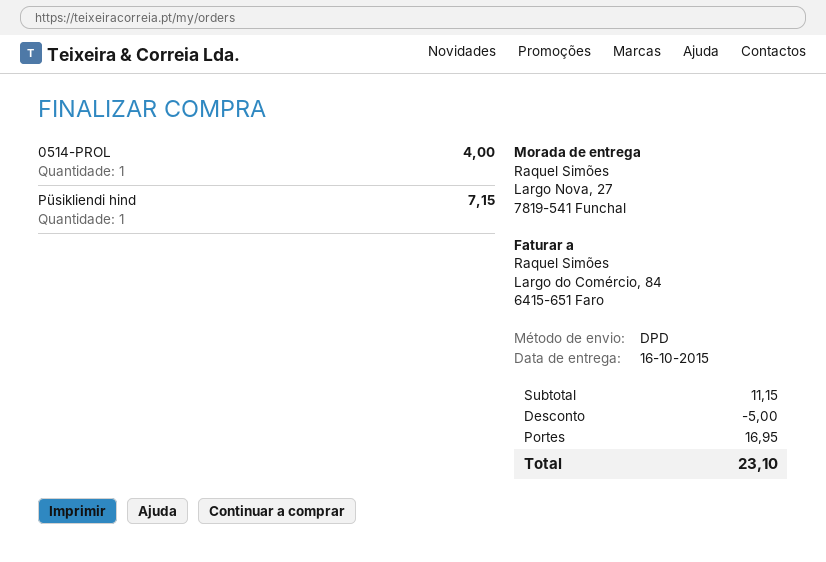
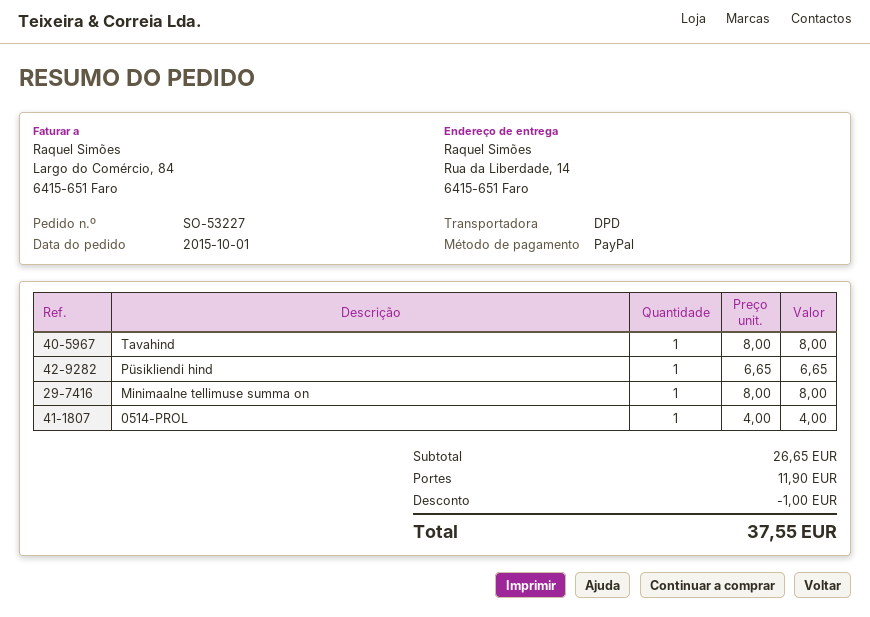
ship to: Largo Nova, 27, 7819-541 Funchal -> Rua da Liberdade, 14, 6415-651 Faro
Püsikliendi hind: 1 for 7.15 -> 1 for 6.65
Tavahind: none -> 1 for 8.00
Minimaalne tellimuse summa on: none -> 1 for 8.00
subtotal: 11.15 -> 26.65
discount: 5.00 -> 1.00
shipping: 16.95 -> 11.90
total: 23.10 -> 37.55

